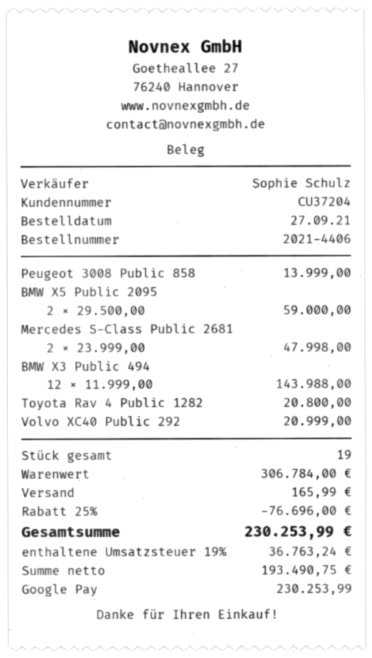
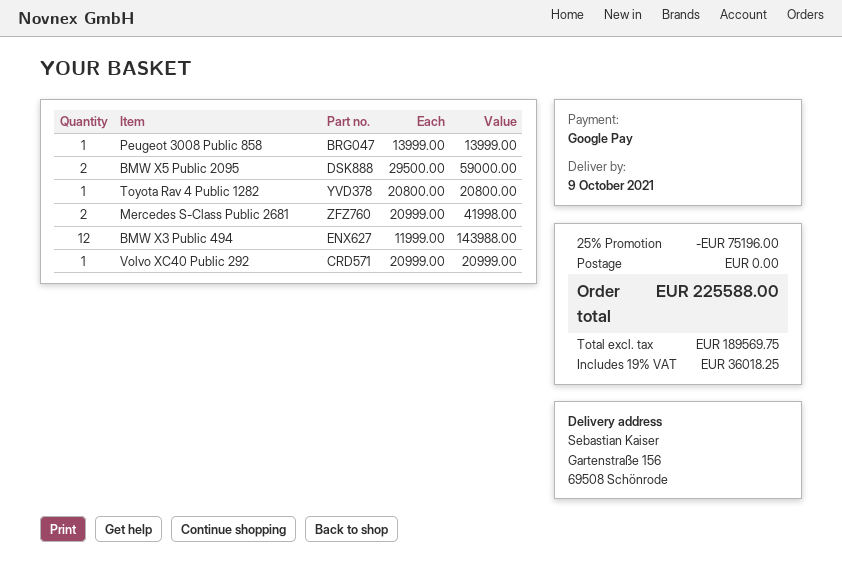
Mercedes S-Class Public 2681: 2 x 23999.00 = 47998.00 -> 2 x 20999.00 = 41998.00
discount: 25% = 76696.00 -> 25% = 75196.00
shipping: 165.99 -> 0.00
net: 193490.75 -> 189569.75
tax: 19% = 36763.24 -> 19% = 36018.25
total: 230253.99 -> 225588.00

